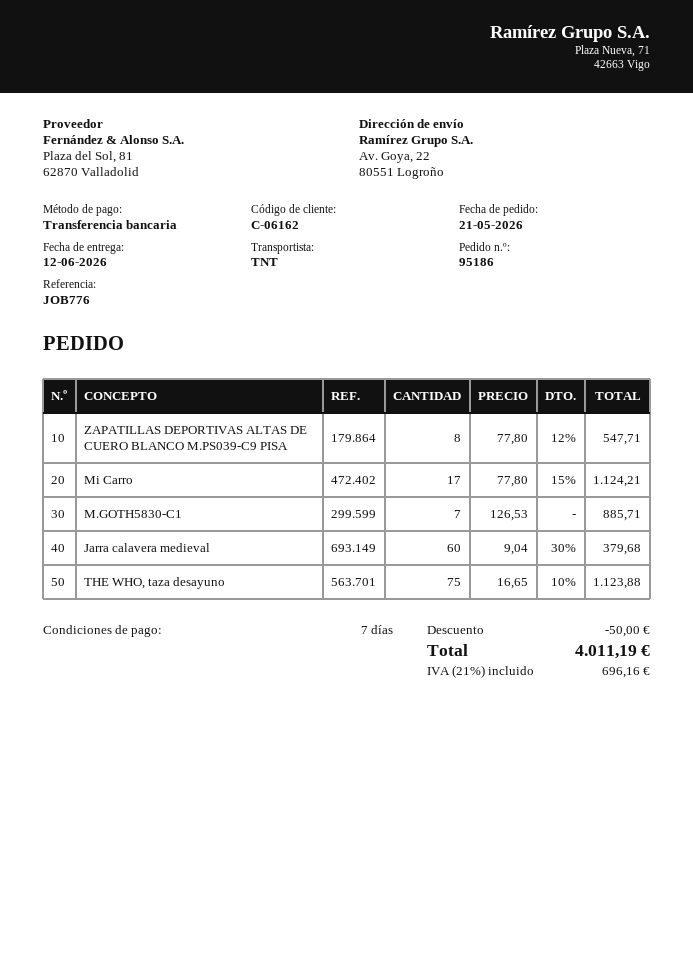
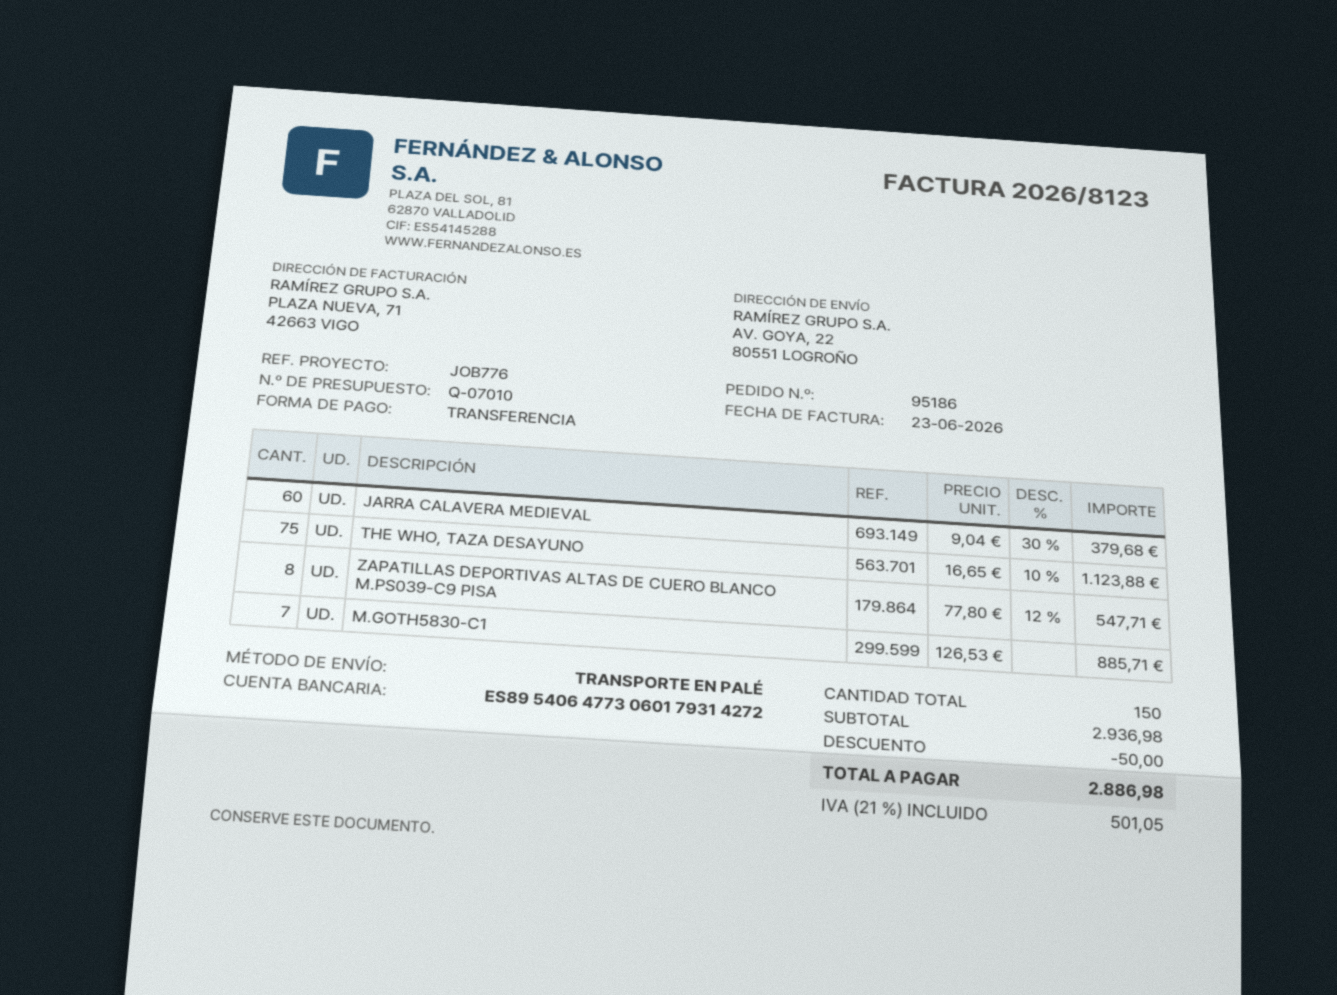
shipping method: TNT -> pallet freight
Mi Carro: 17 x 77.80 - 15% = 1124.21 -> none
tax: 21% = 696.16 -> 21% = 501.05
total: 4011.19 -> 2886.98

